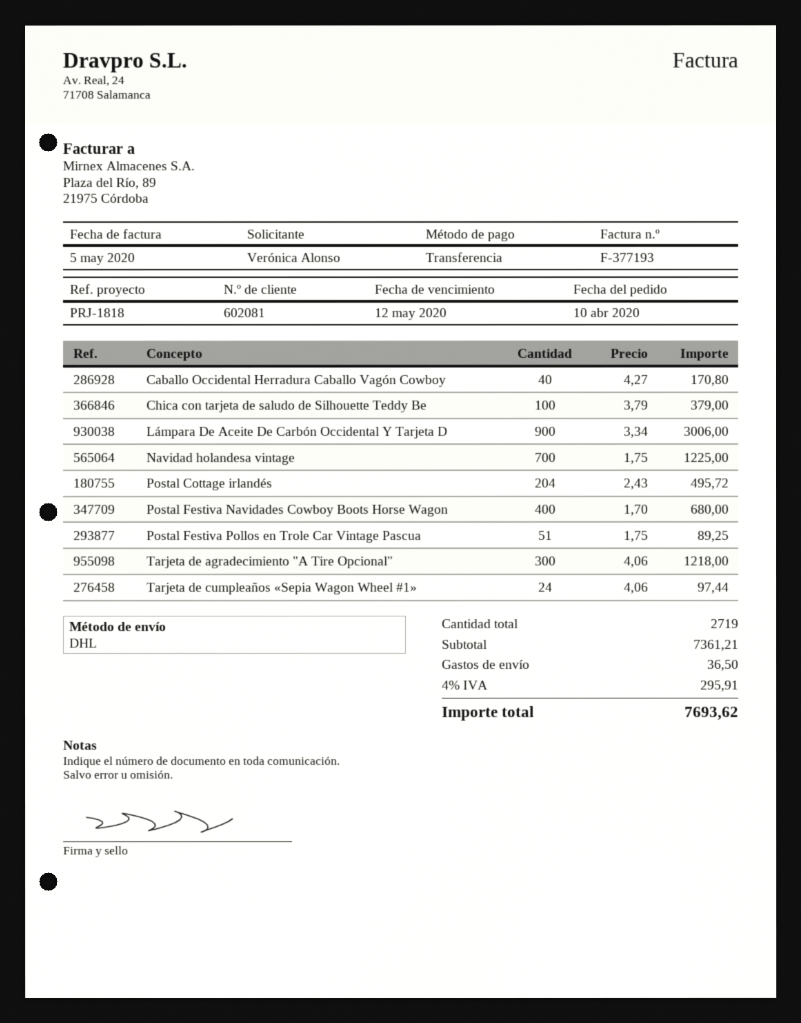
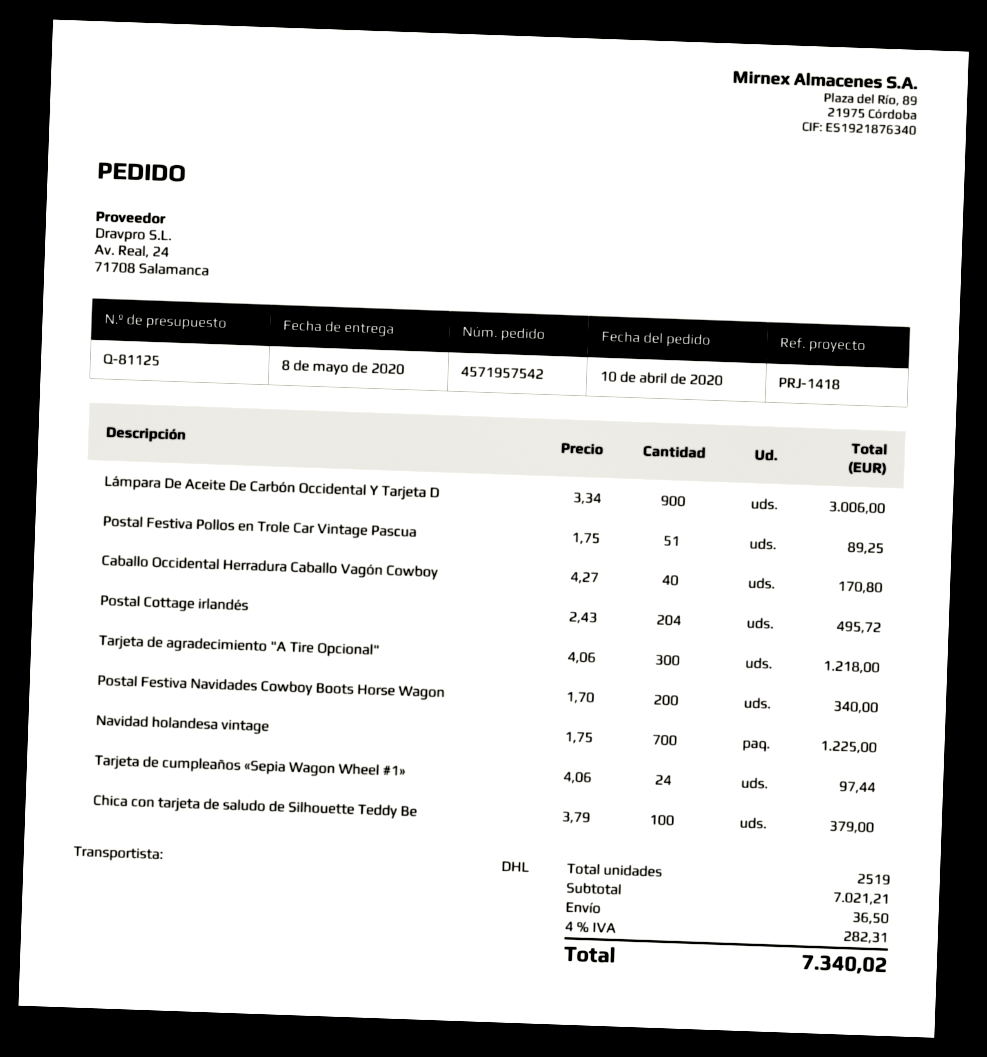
reference: PRJ-1818 -> PRJ-1418
Postal Festiva Navidades Cowboy Boots Horse Wagon: 400 x 1.70 = 680.00 -> 200 x 1.70 = 340.00
total quantity: 2719 -> 2519
subtotal: 7361.21 -> 7021.21
tax: 4% = 295.91 -> 4% = 282.31
total: 7693.62 -> 7340.02

